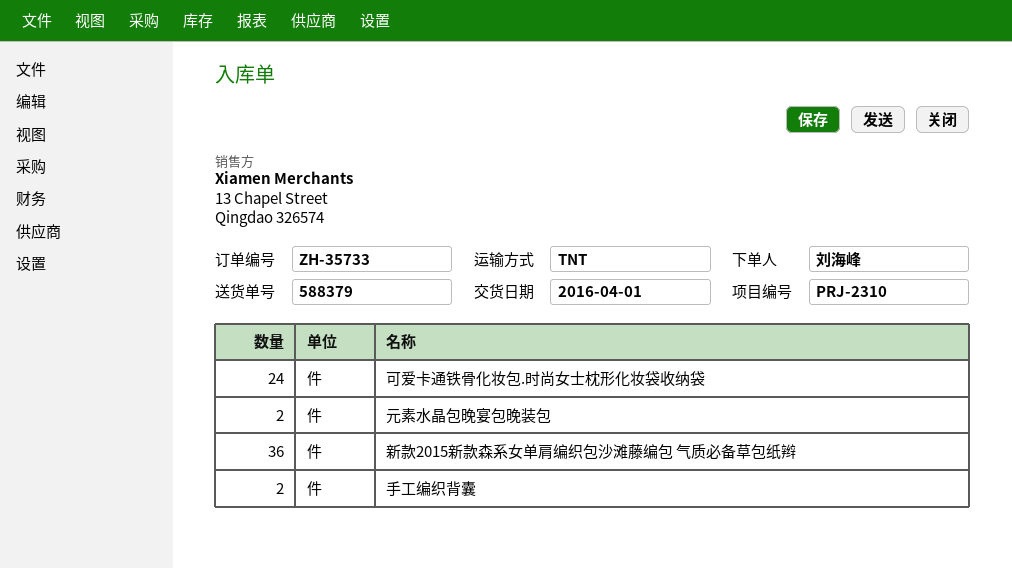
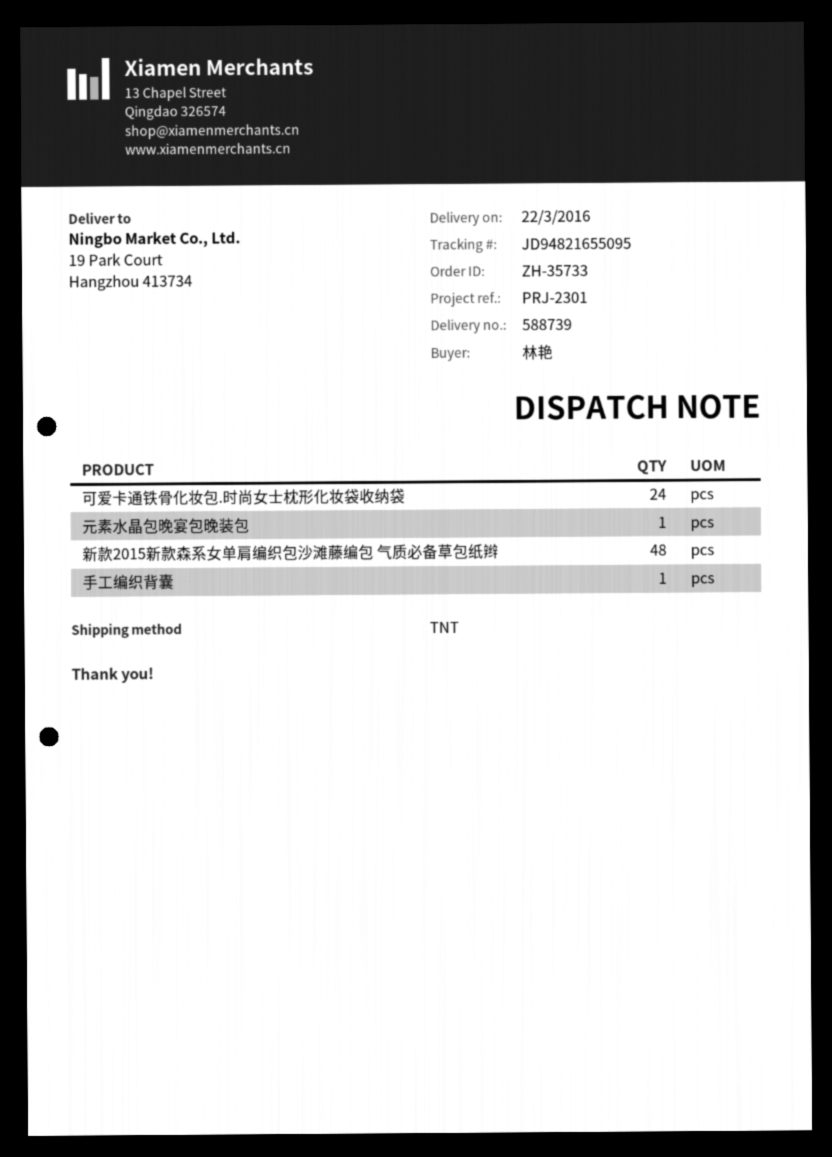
delivery note number: 588379 -> 588739
delivery date: 2016-04-01 -> 2016-03-22
reference: PRJ-2310 -> PRJ-2301
ordered by: 刘海峰 -> 林艳
元素水晶包晚宴包晚装包: 2 -> 1
新款2015新款森系女单肩编织包沙滩藤编包 气质必备草包纸辫: 36 -> 48
手工编织背囊: 2 -> 1

